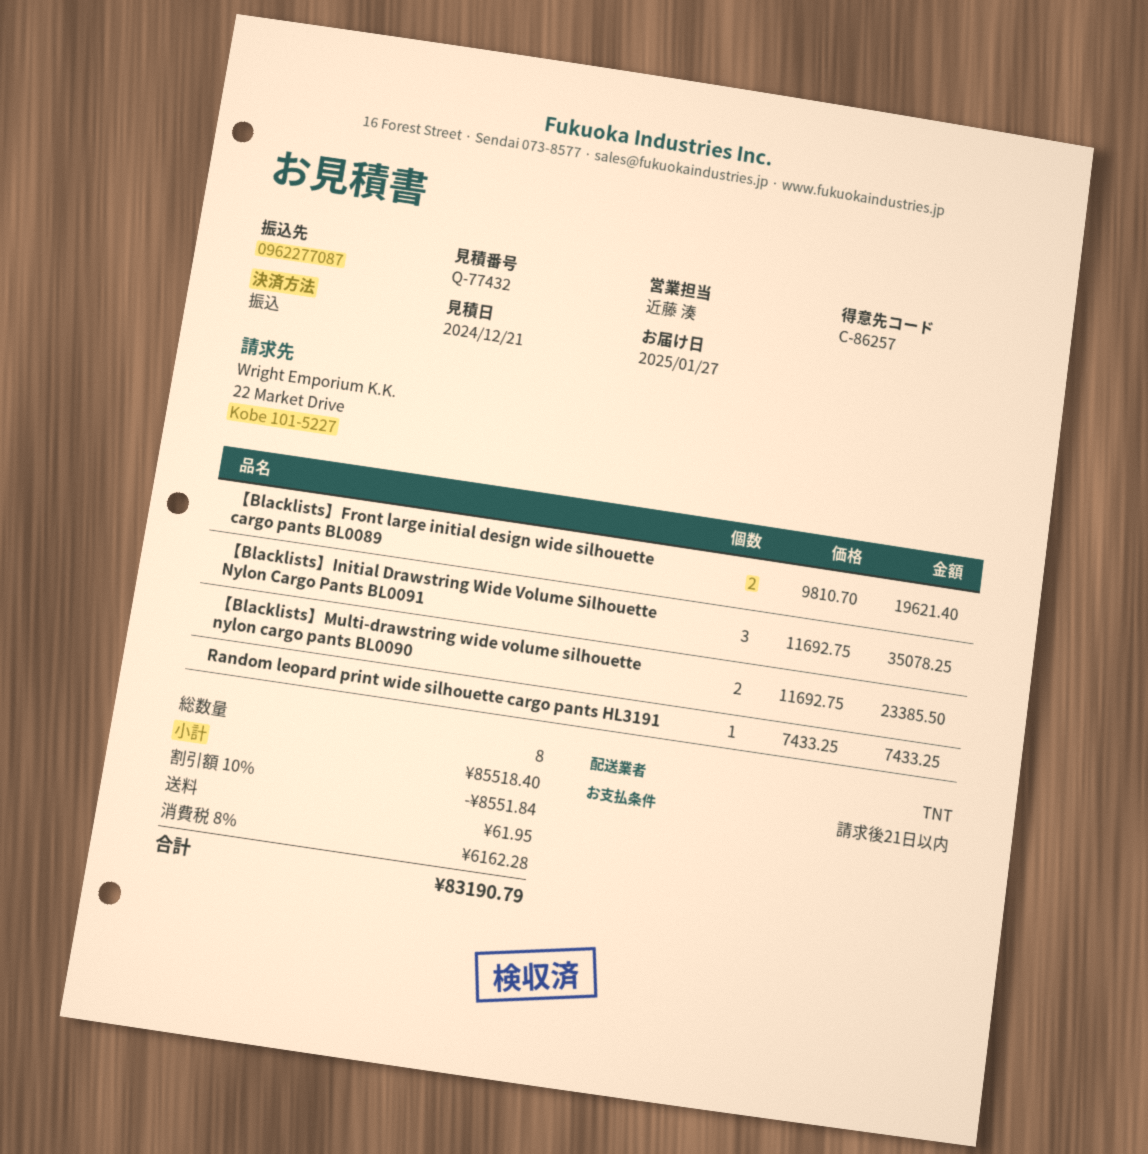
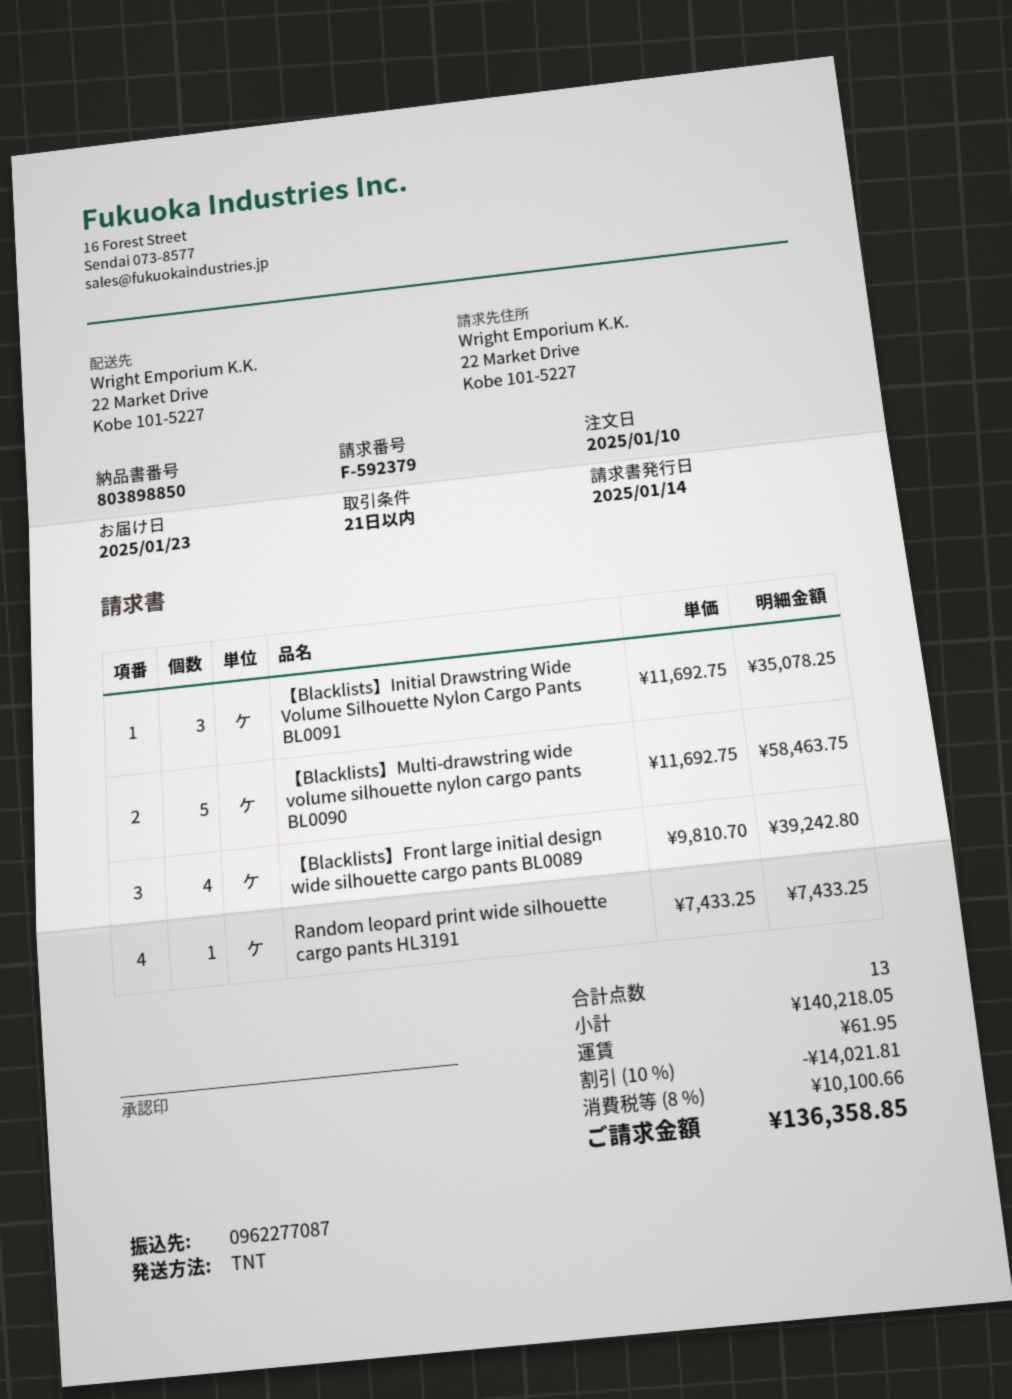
delivery date: 2025-01-27 -> 2025-01-23
【Blacklists】Front large initial design wide silhouette cargo pants BL0089: 2 x 9810.70 = 19621.40 -> 4 x 9810.70 = 39242.80
【Blacklists】Multi-drawstring wide volume silhouette nylon cargo pants BL0090: 2 x 11692.75 = 23385.50 -> 5 x 11692.75 = 58463.75
total quantity: 8 -> 13
subtotal: 85518.40 -> 140218.05
discount: 10% = 8551.84 -> 10% = 14021.81
tax: 8% = 6162.28 -> 8% = 10100.66
total: 83190.79 -> 136358.85

